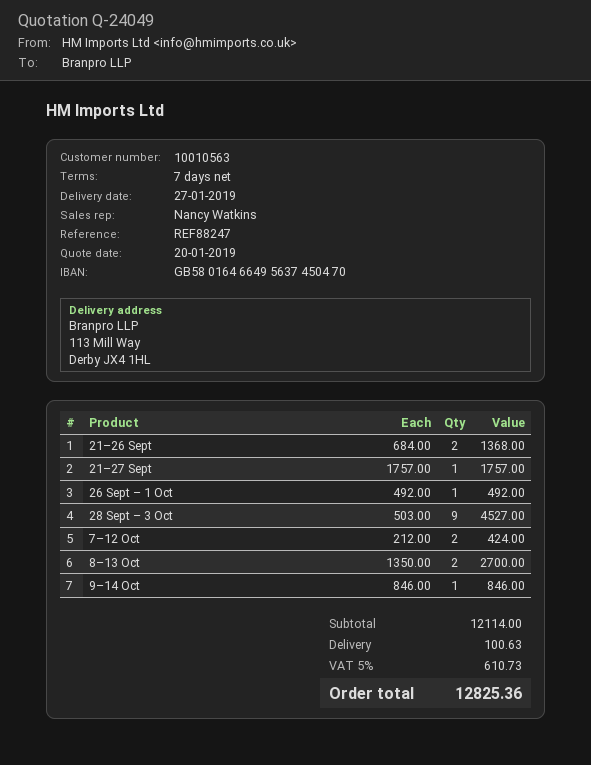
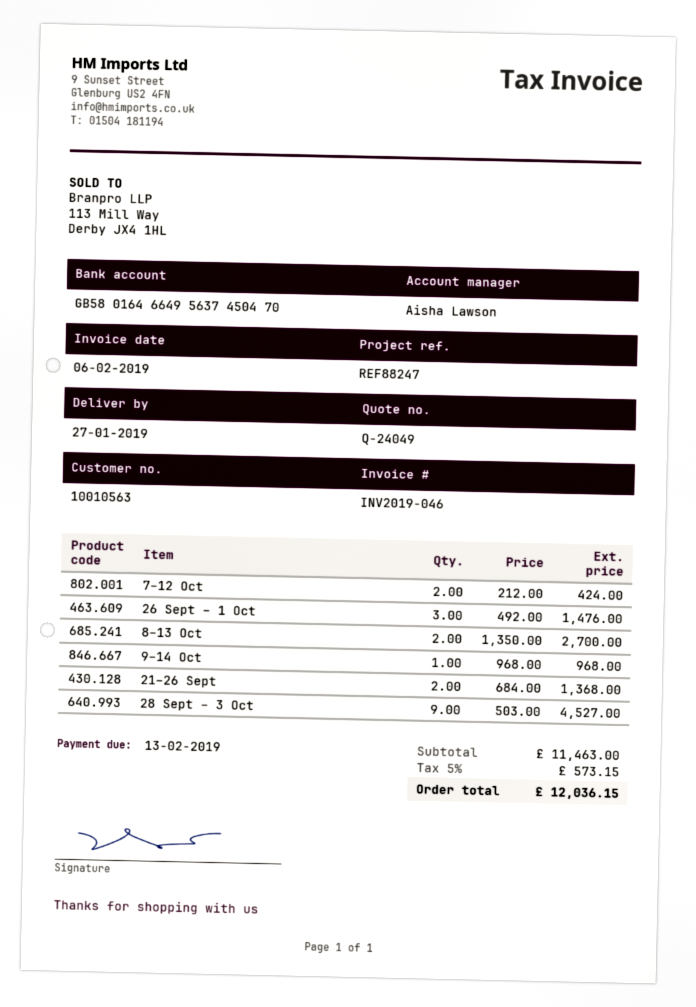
sales rep: Nancy Watkins -> Aisha Lawson
21–27 Sept: 1 x 1757.00 = 1757.00 -> none
26 Sept – 1 Oct: 1 x 492.00 = 492.00 -> 3 x 492.00 = 1476.00
9–14 Oct: 1 x 846.00 = 846.00 -> 1 x 968.00 = 968.00
subtotal: 12114.00 -> 11463.00
shipping: 100.63 -> none
tax: 5% = 610.73 -> 5% = 573.15
total: 12825.36 -> 12036.15

